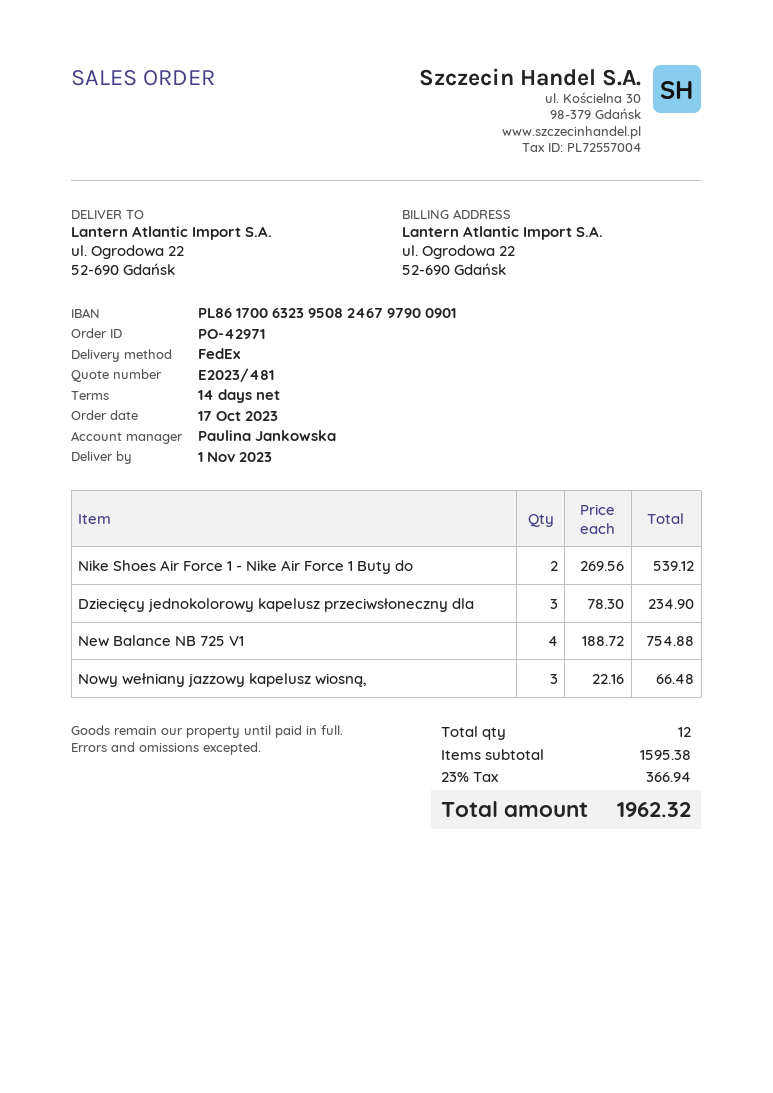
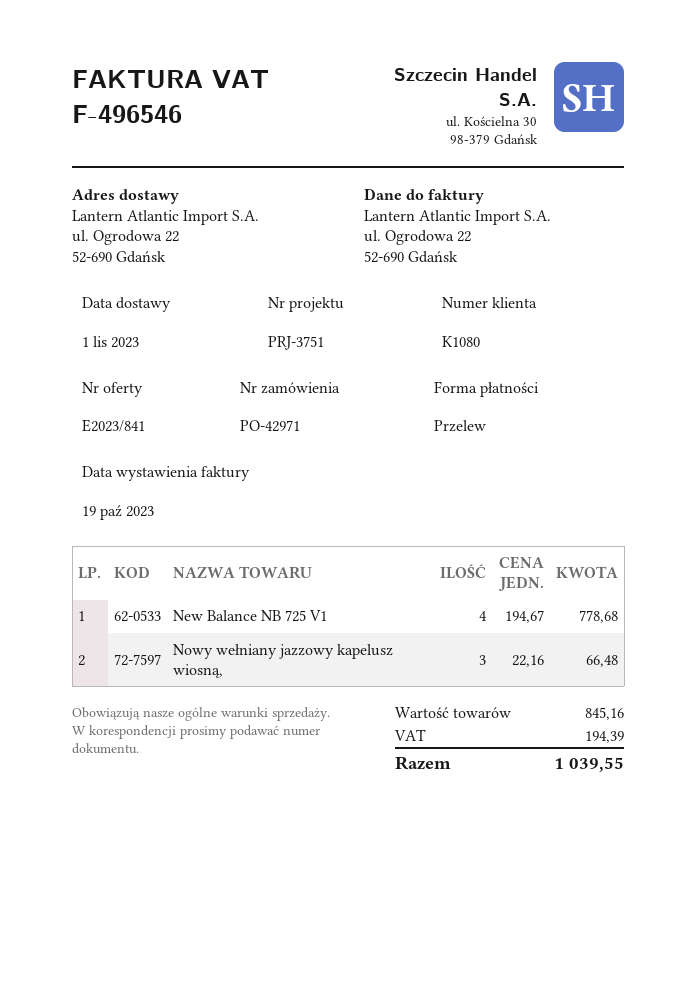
quote number: E2023/481 -> E2023/841
Nike Shoes Air Force 1 - Nike Air Force 1 Buty do: 2 x 269.56 = 539.12 -> none
Dziecięcy jednokolorowy kapelusz przeciwsłoneczny dla: 3 x 78.30 = 234.90 -> none
New Balance NB 725 V1: 4 x 188.72 = 754.88 -> 4 x 194.67 = 778.68
subtotal: 1595.38 -> 845.16
tax: 366.94 -> 194.39
total: 1962.32 -> 1039.55

